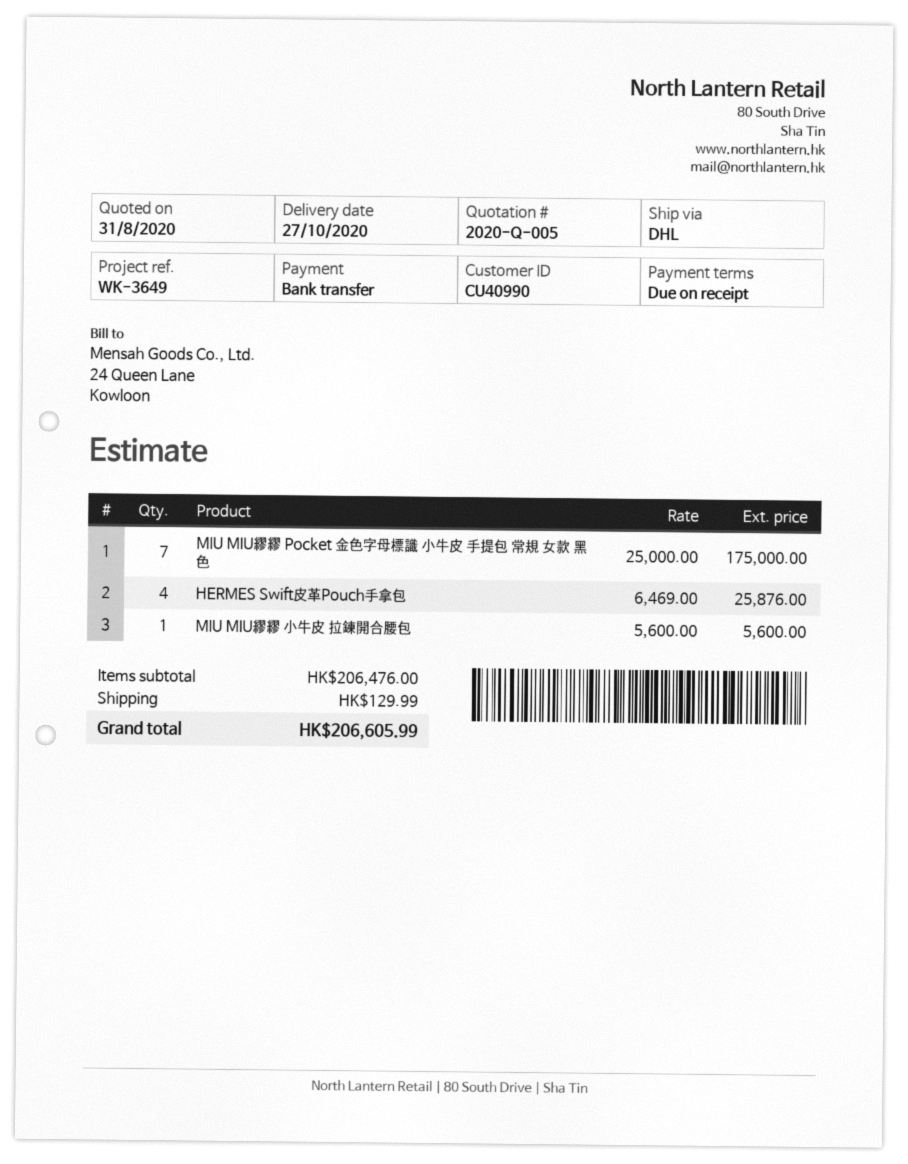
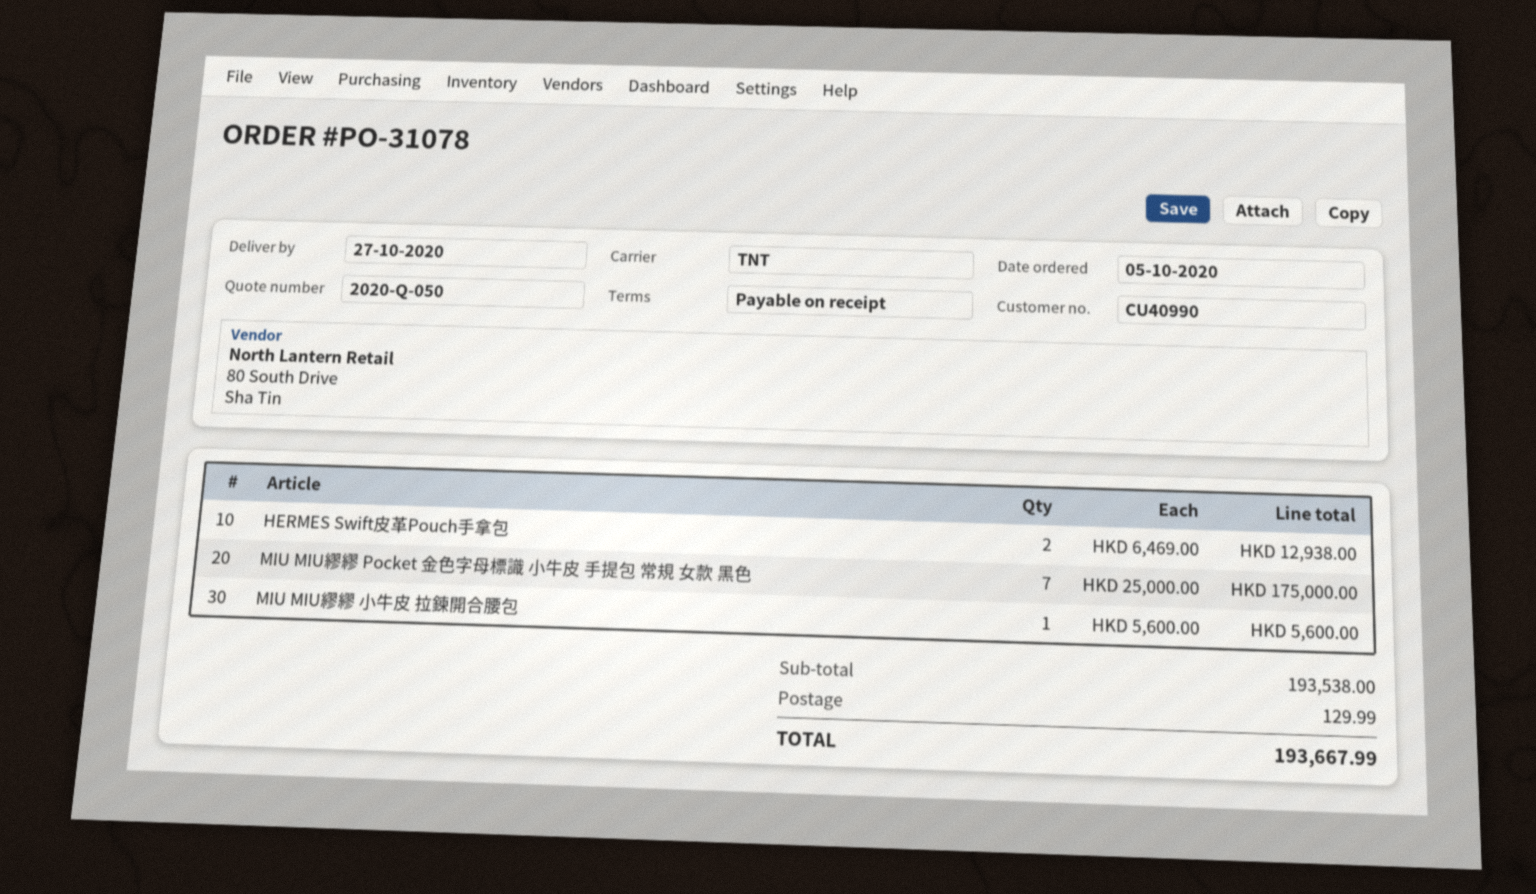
quote number: 2020-Q-005 -> 2020-Q-050
shipping method: DHL -> TNT
HERMES Swift皮革Pouch手拿包: 4 x 6469.00 = 25876.00 -> 2 x 6469.00 = 12938.00
subtotal: 206476.00 -> 193538.00
total: 206605.99 -> 193667.99

